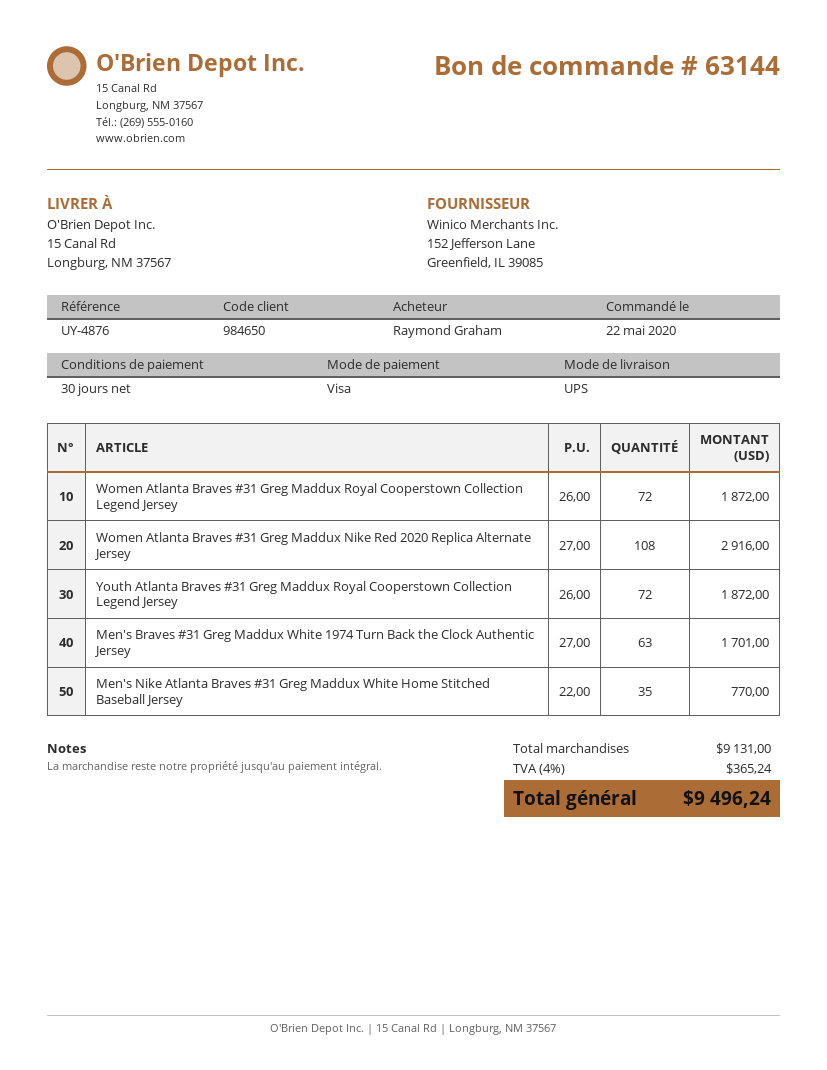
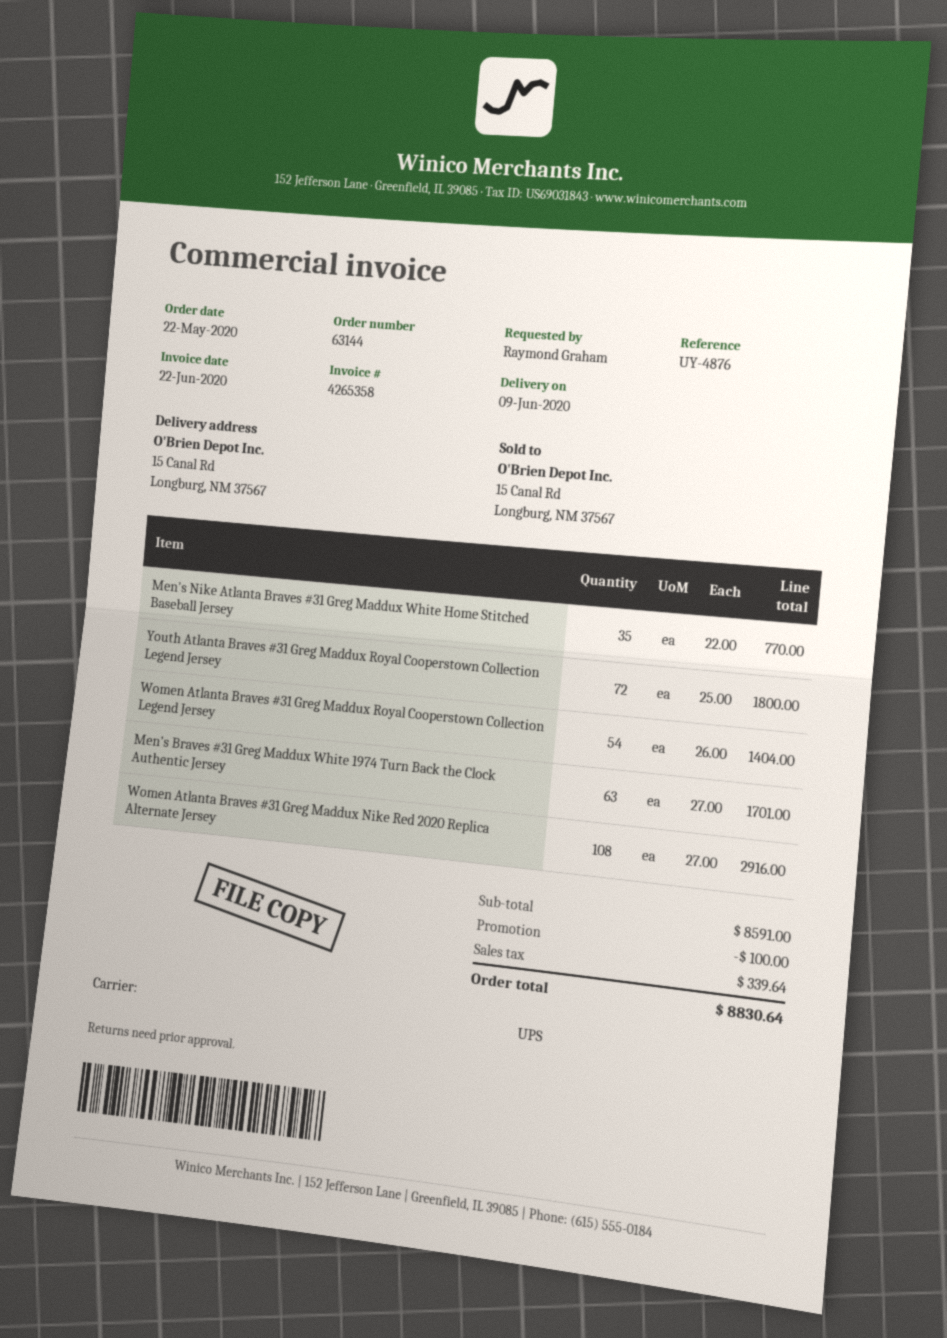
Women Atlanta Braves #31 Greg Maddux Royal Cooperstown Collection Legend Jersey: 72 x 26.00 = 1872.00 -> 54 x 26.00 = 1404.00
Youth Atlanta Braves #31 Greg Maddux Royal Cooperstown Collection Legend Jersey: 72 x 26.00 = 1872.00 -> 72 x 25.00 = 1800.00
subtotal: 9131.00 -> 8591.00
discount: none -> 100.00
tax: 365.24 -> 339.64
total: 9496.24 -> 8830.64

